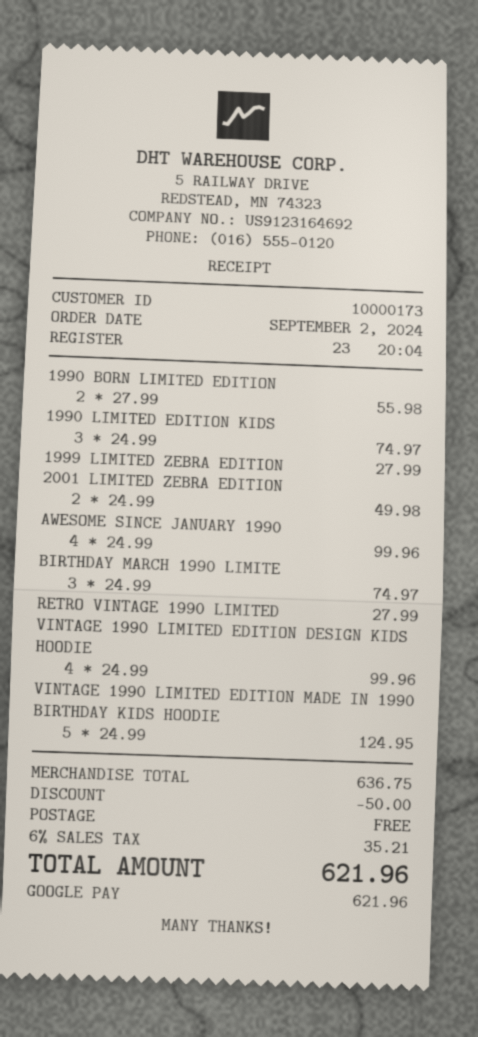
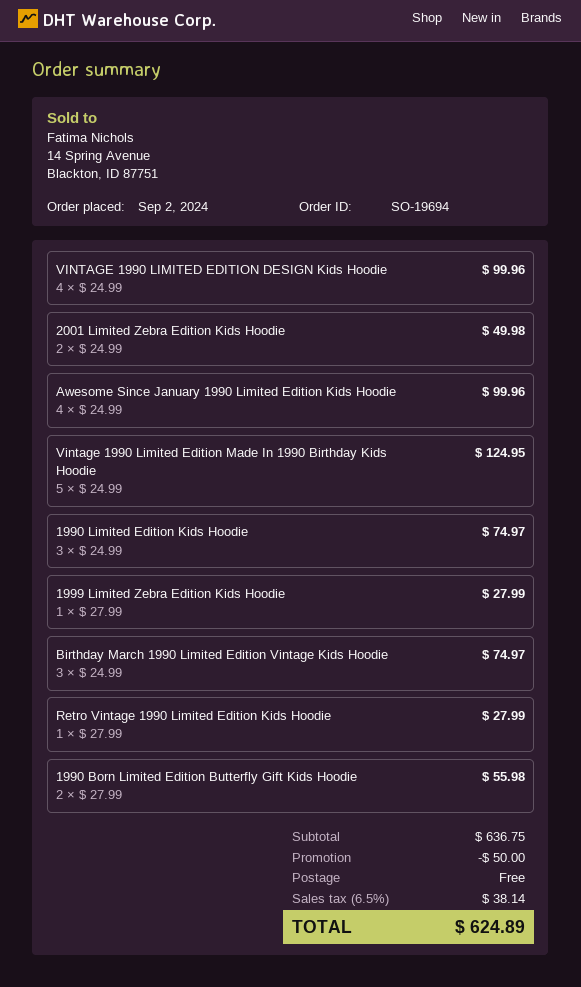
tax: 6% = 35.21 -> 6.5% = 38.14
total: 621.96 -> 624.89

